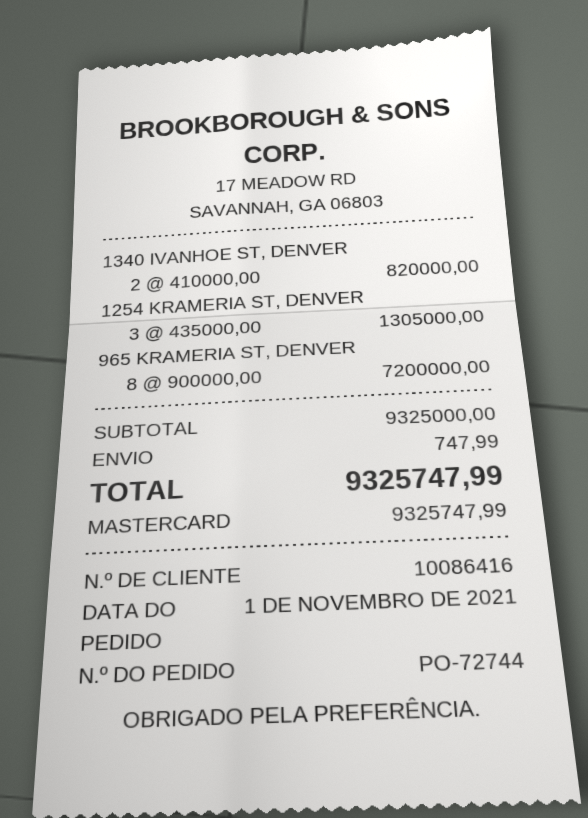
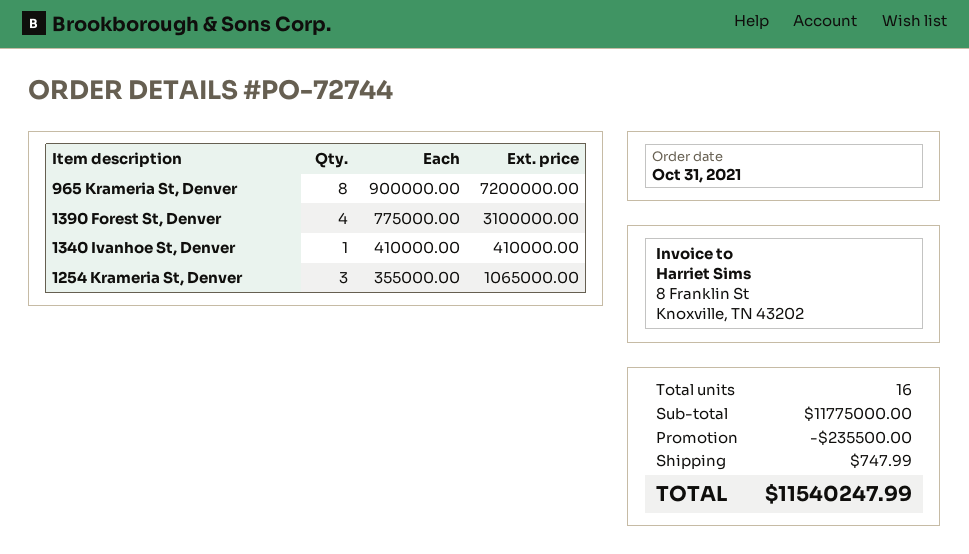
order date: 2021-11-01 -> 2021-10-31
1340 IVANHOE ST, DENVER: 2 x 410000.00 = 820000.00 -> 1 x 410000.00 = 410000.00
1254 KRAMERIA ST, DENVER: 3 x 435000.00 = 1305000.00 -> 3 x 355000.00 = 1065000.00
1390 Forest St, Denver: none -> 4 x 775000.00 = 3100000.00
subtotal: 9325000.00 -> 11775000.00
discount: none -> 235500.00
total: 9325747.99 -> 11540247.99

